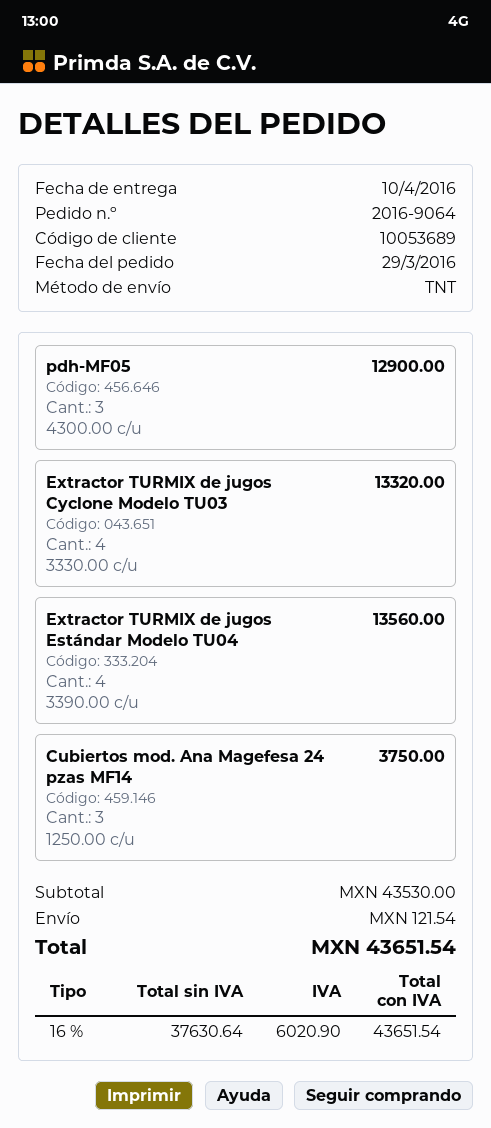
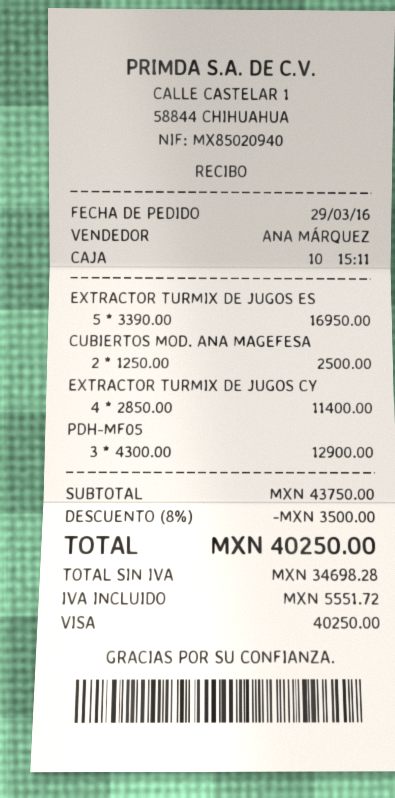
Extractor TURMIX de jugos Cyclone Modelo TU03: 4 x 3330.00 = 13320.00 -> 4 x 2850.00 = 11400.00
Extractor TURMIX de jugos Estándar Modelo TU04: 4 x 3390.00 = 13560.00 -> 5 x 3390.00 = 16950.00
Cubiertos mod. Ana Magefesa 24 pzas MF14: 3 x 1250.00 = 3750.00 -> 2 x 1250.00 = 2500.00
subtotal: 43530.00 -> 43750.00
discount: none -> 8% = 3500.00
shipping: 121.54 -> none
net: 37630.64 -> 34698.28
tax: 6020.90 -> 5551.72
total: 43651.54 -> 40250.00

